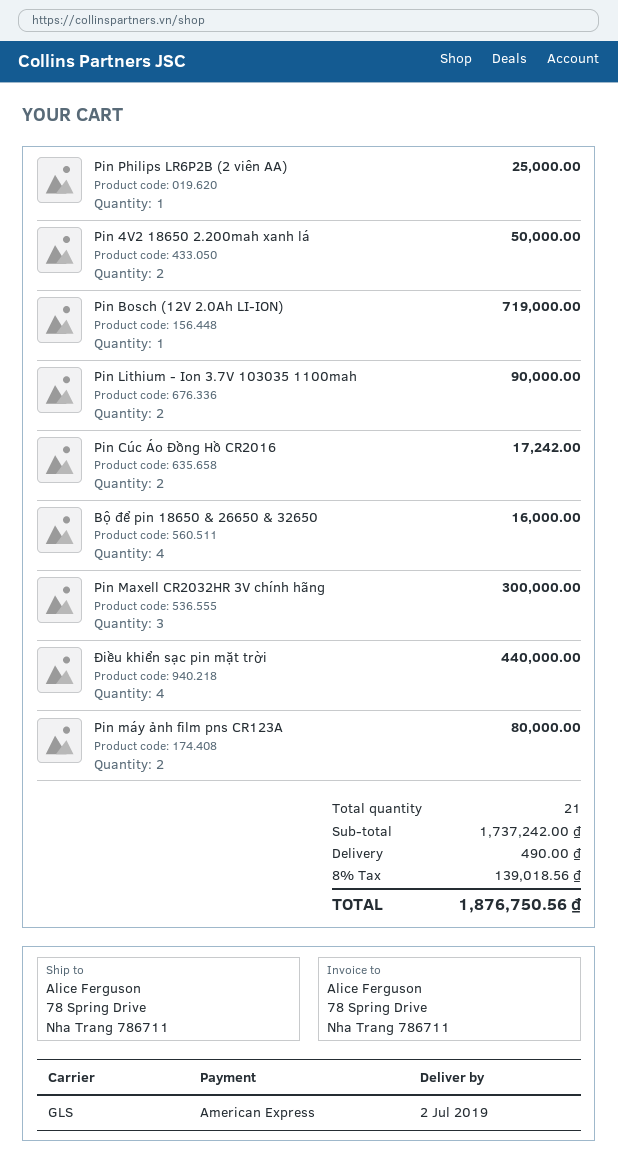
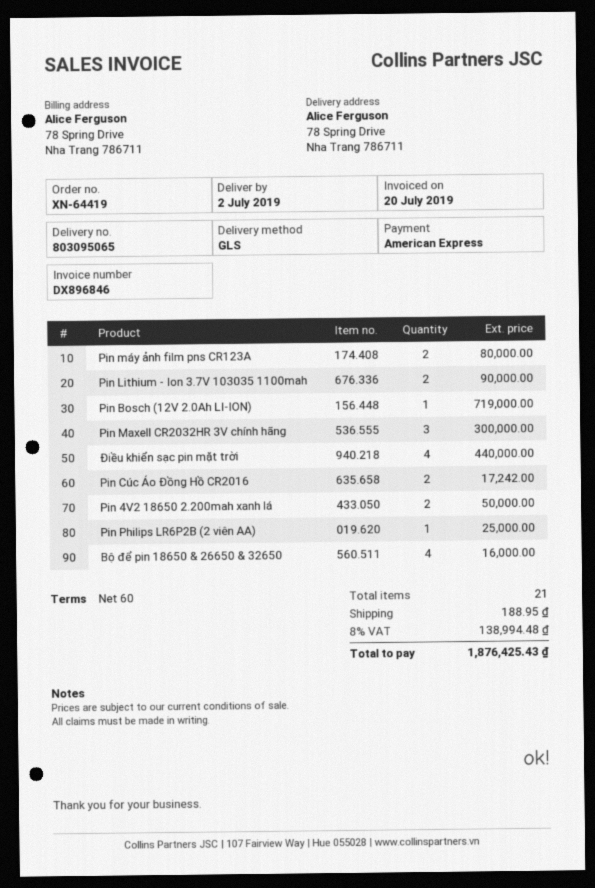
shipping: 490.00 -> 188.95
tax: 8% = 139018.56 -> 8% = 138994.48
total: 1876750.56 -> 1876425.43

